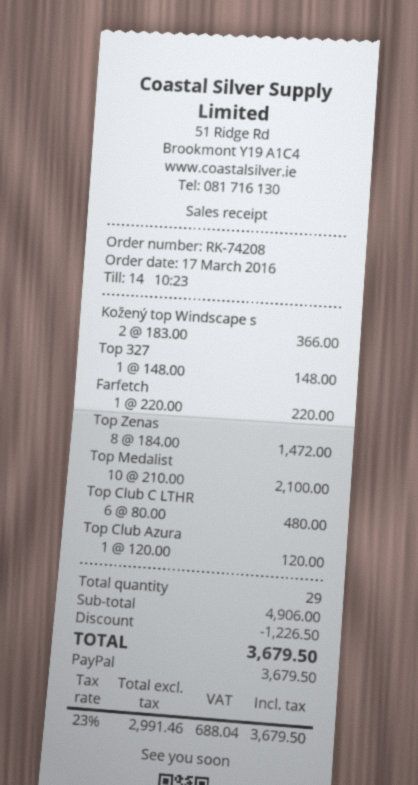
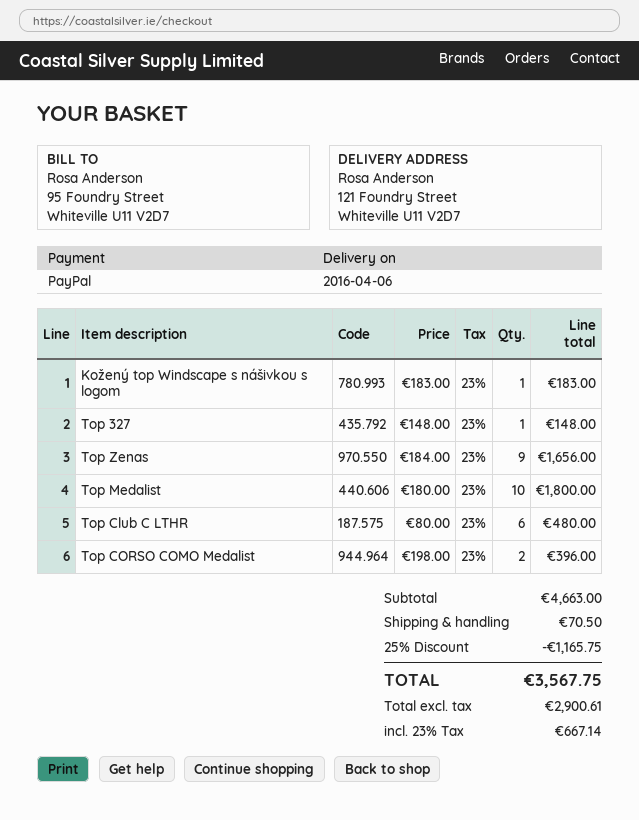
Kožený top Windscape s: 2 x 183.00 = 366.00 -> 1 x 183.00 = 183.00
Farfetch: 1 x 220.00 = 220.00 -> none
Top Zenas: 8 x 184.00 = 1472.00 -> 9 x 184.00 = 1656.00
Top Medalist: 10 x 210.00 = 2100.00 -> 10 x 180.00 = 1800.00
Top Club Azura: 1 x 120.00 = 120.00 -> none
Top CORSO COMO Medalist: none -> 2 x 198.00 = 396.00
subtotal: 4906.00 -> 4663.00
discount: 1226.50 -> 1165.75
shipping: none -> 70.50
net: 2991.46 -> 2900.61
tax: 23% = 688.04 -> 23% = 667.14
total: 3679.50 -> 3567.75

